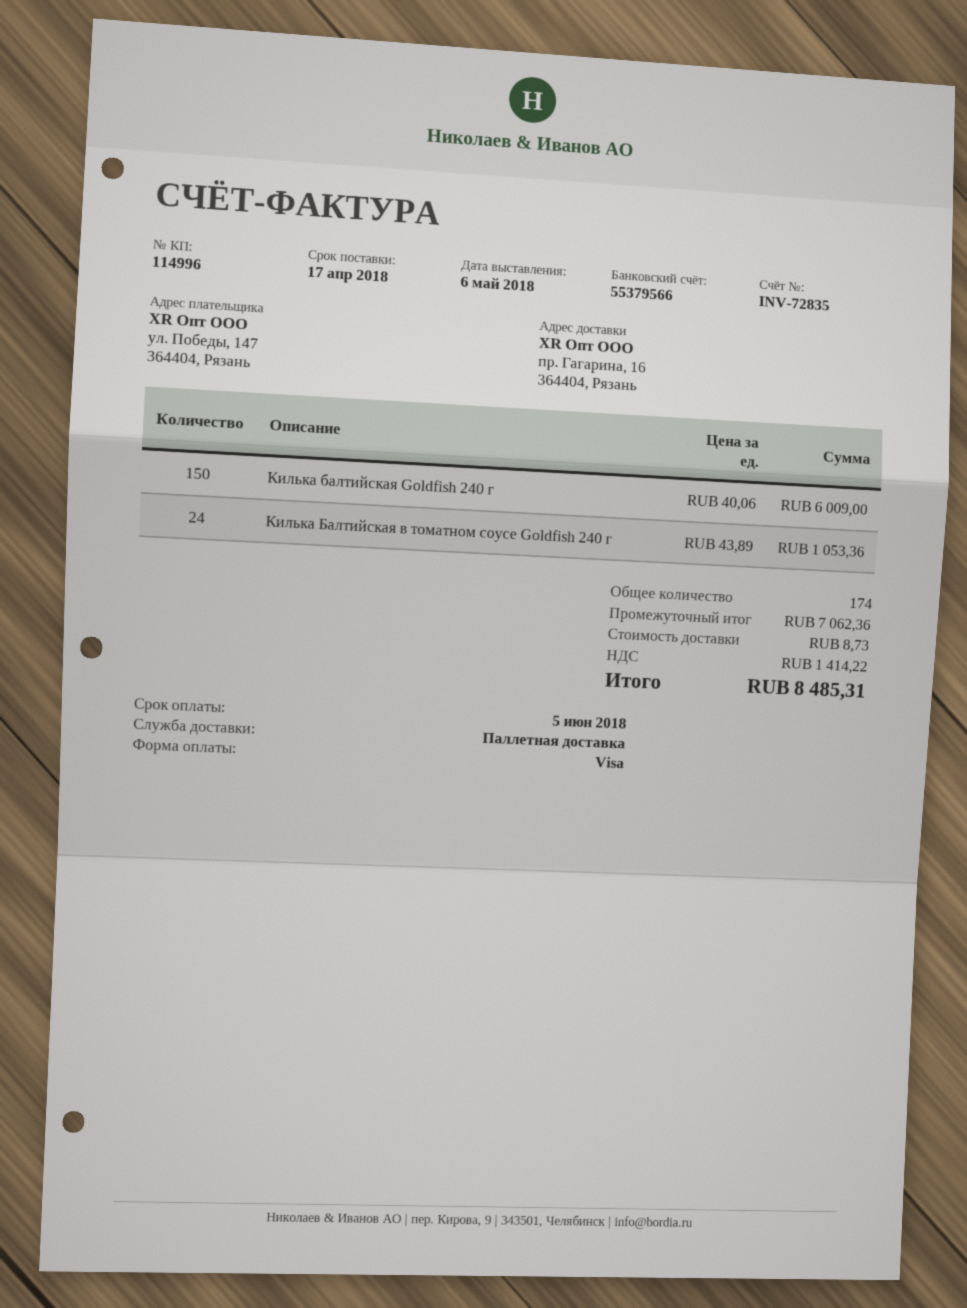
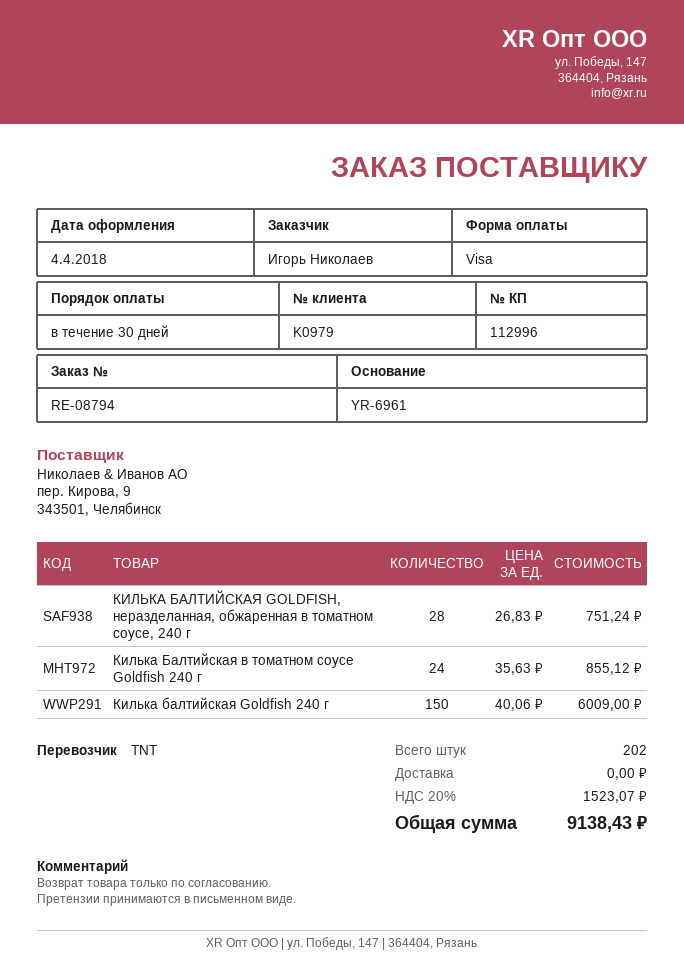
quote number: 114996 -> 112996
shipping method: pallet freight -> TNT
Килька Балтийская в томатном соусе Goldfish 240 г: 24 x 43.89 = 1053.36 -> 24 x 35.63 = 855.12
КИЛЬКА БАЛТИЙСКАЯ GOLDFISH, неразделанная, обжаренная в томатном соусе, 240 г: none -> 28 x 26.83 = 751.24
total quantity: 174 -> 202
shipping: 8.73 -> 0.00
tax: 1414.22 -> 1523.07
total: 8485.31 -> 9138.43

